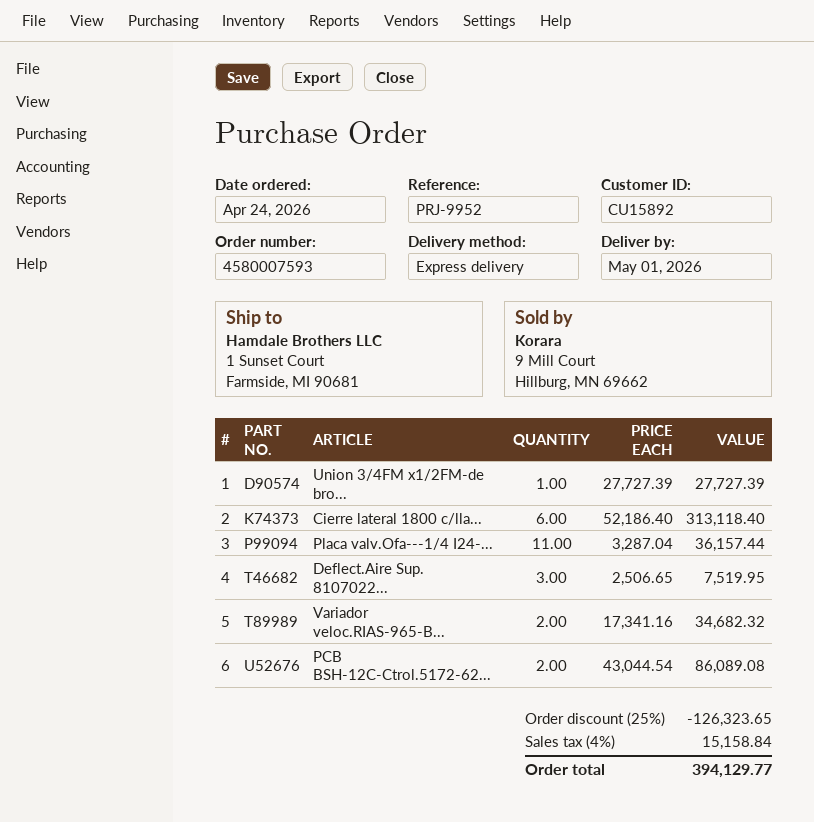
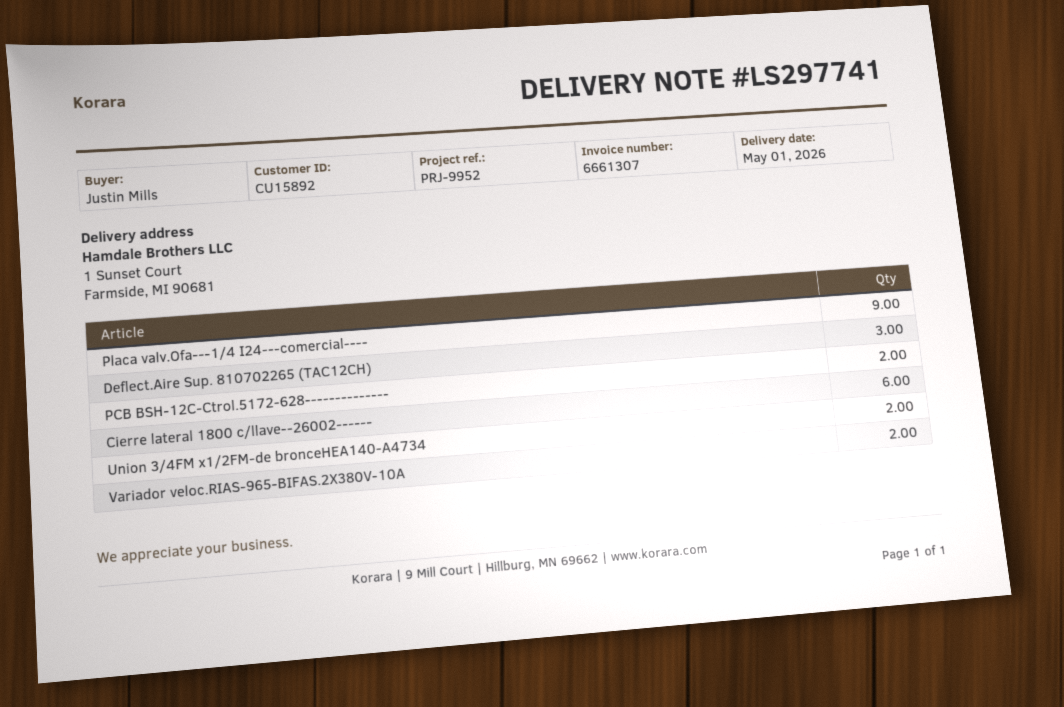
Union 3/4FM x1/2FM-de bro...: 1 -> 2
Placa valv.Ofa---1/4 I24-...: 11 -> 9

